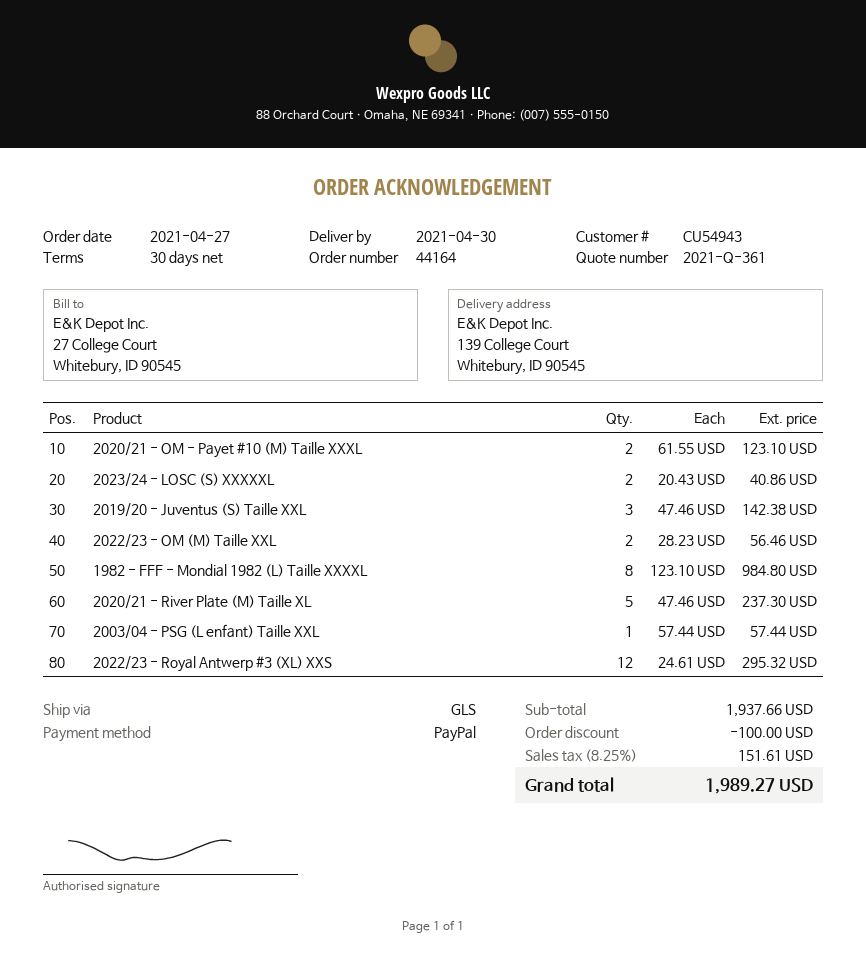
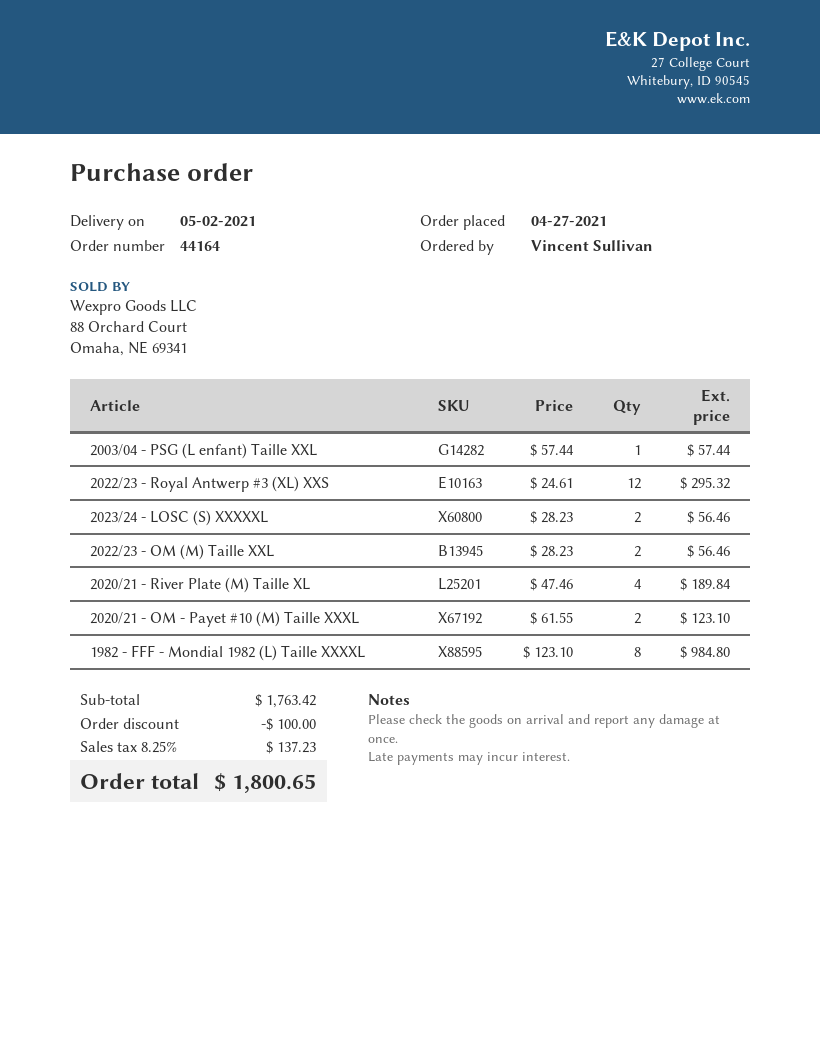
delivery date: 2021-04-30 -> 2021-05-02
2023/24 - LOSC (S) XXXXXL: 2 x 20.43 = 40.86 -> 2 x 28.23 = 56.46
2019/20 - Juventus (S) Taille XXL: 3 x 47.46 = 142.38 -> none
2020/21 - River Plate (M) Taille XL: 5 x 47.46 = 237.30 -> 4 x 47.46 = 189.84
subtotal: 1937.66 -> 1763.42
tax: 8.25% = 151.61 -> 8.25% = 137.23
total: 1989.27 -> 1800.65

